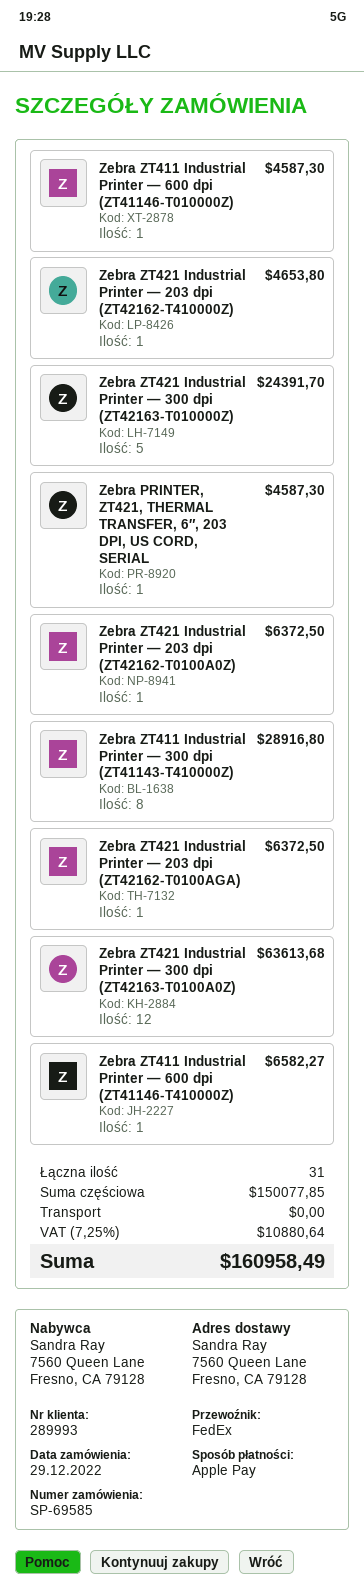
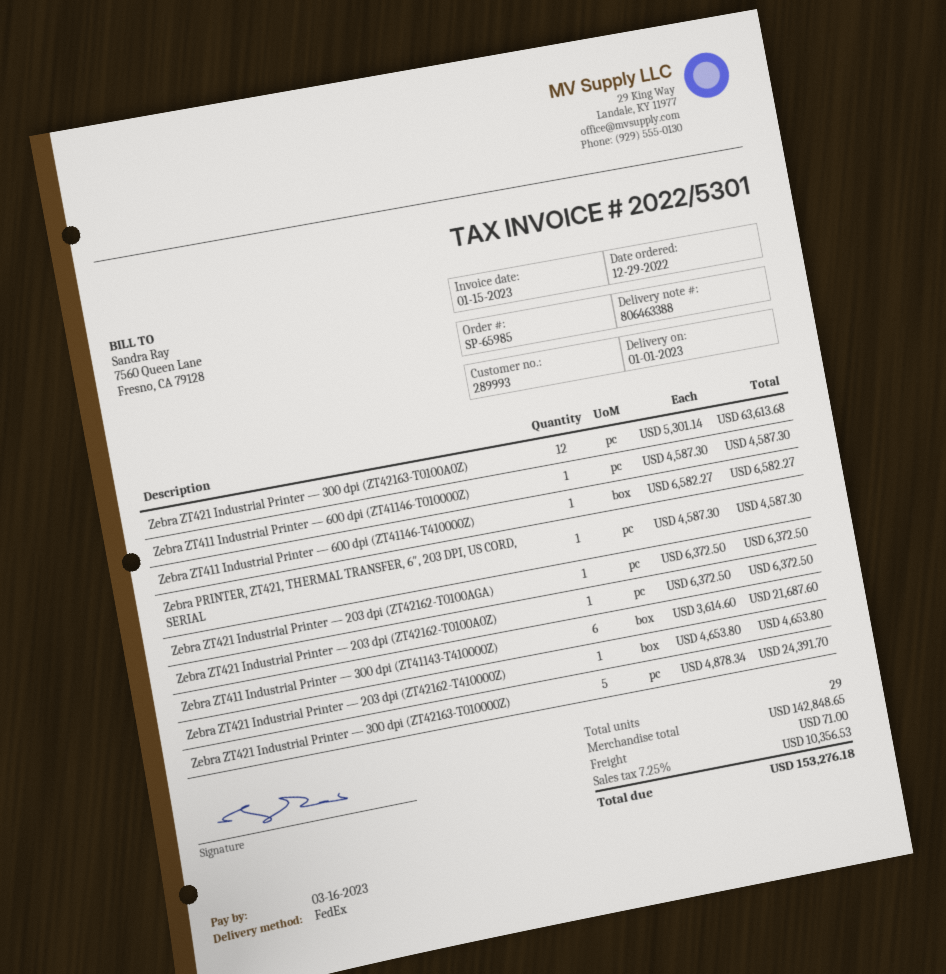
order number: SP-69585 -> SP-65985
Zebra ZT411 Industrial Printer — 300 dpi (ZT41143-T410000Z): 8 for 28916.80 -> 6 for 21687.60
total quantity: 31 -> 29
subtotal: 150077.85 -> 142848.65
shipping: 0.00 -> 71.00
tax: 7.25% = 10880.64 -> 7.25% = 10356.53
total: 160958.49 -> 153276.18

